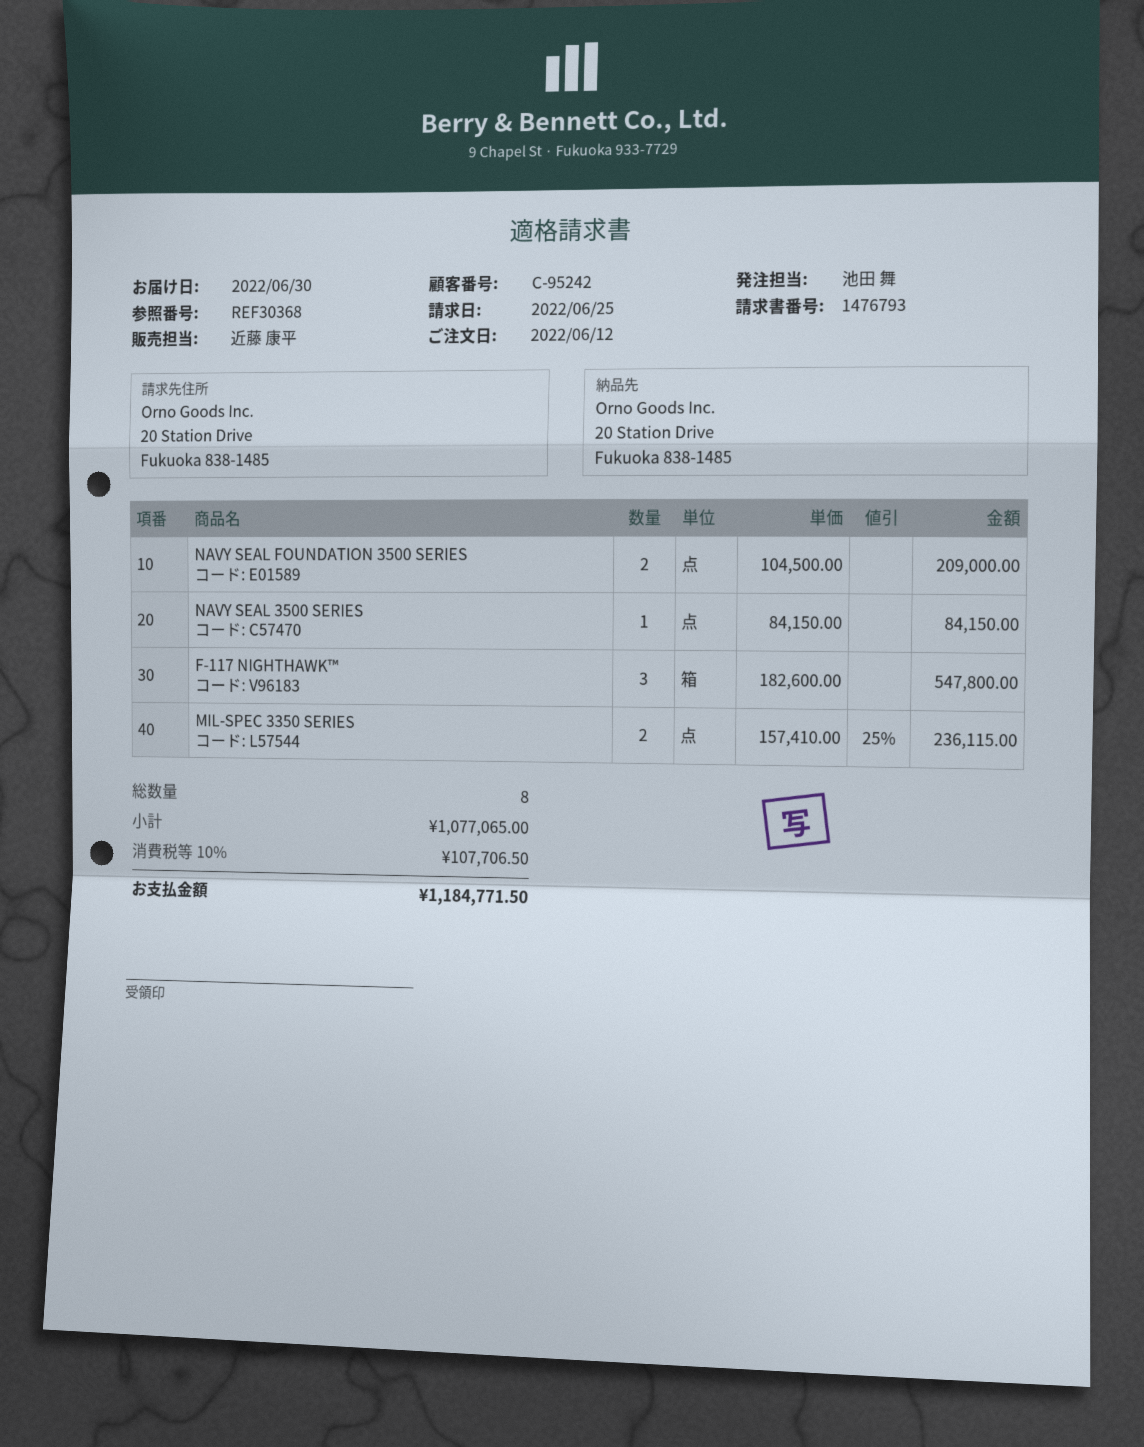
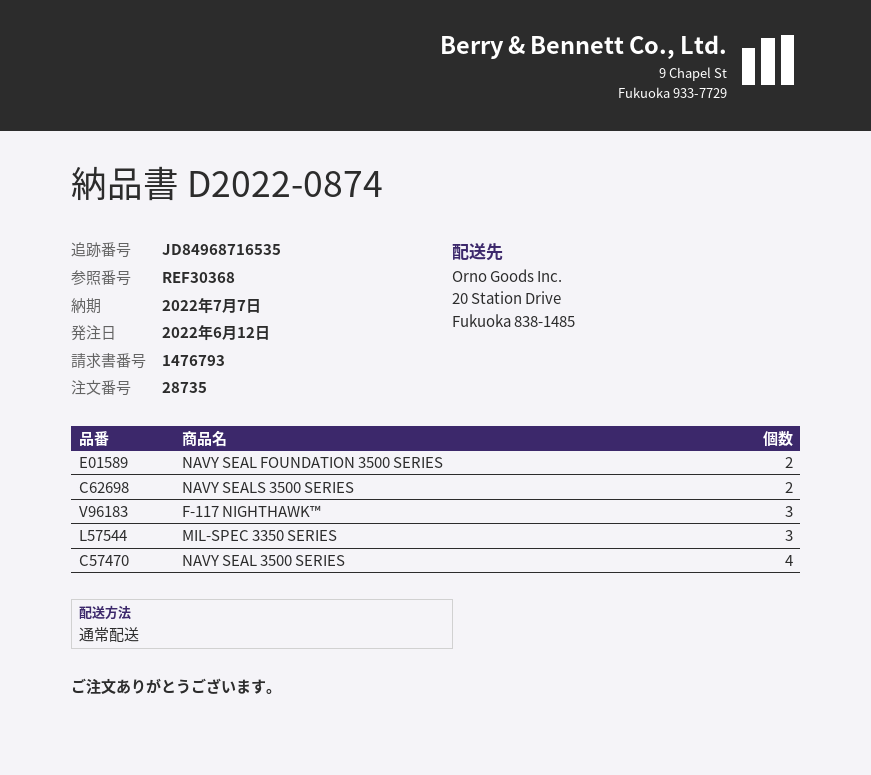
delivery date: 2022-06-30 -> 2022-07-07
NAVY SEAL 3500 SERIES: 1 -> 4
MIL-SPEC 3350 SERIES: 2 -> 3
NAVY SEALS 3500 SERIES: none -> 2

